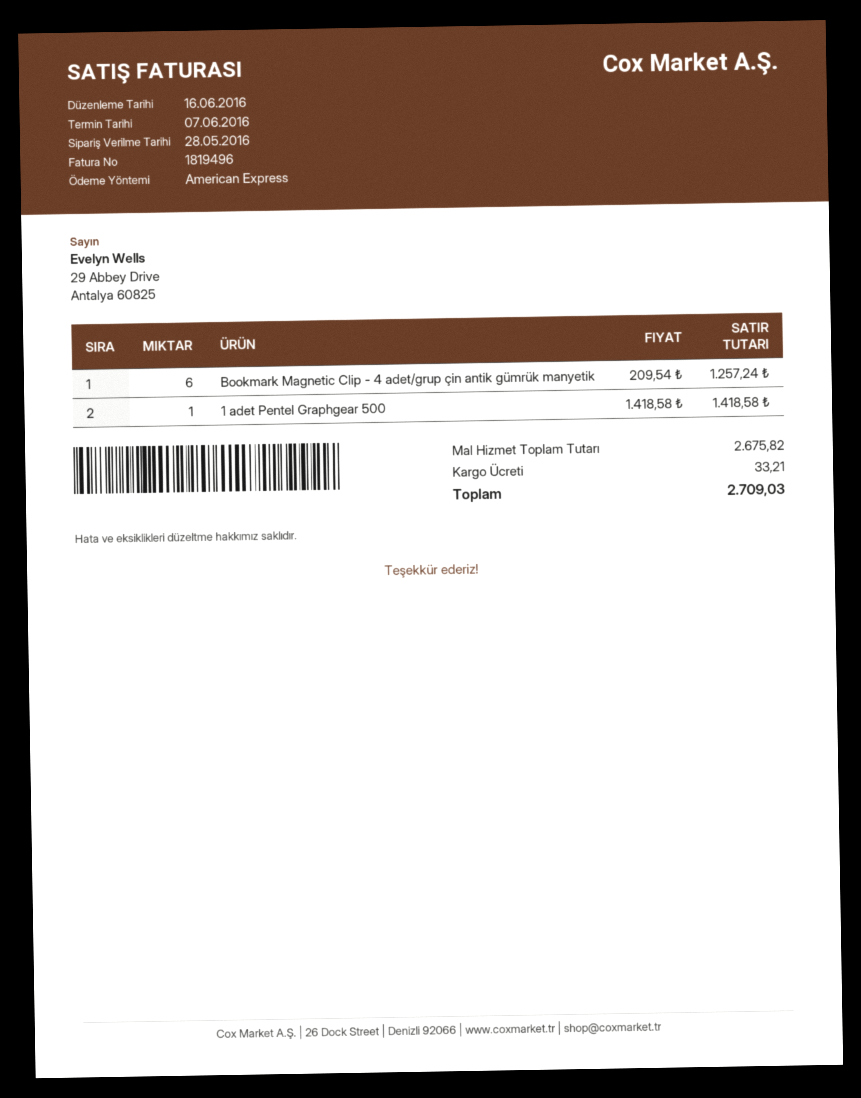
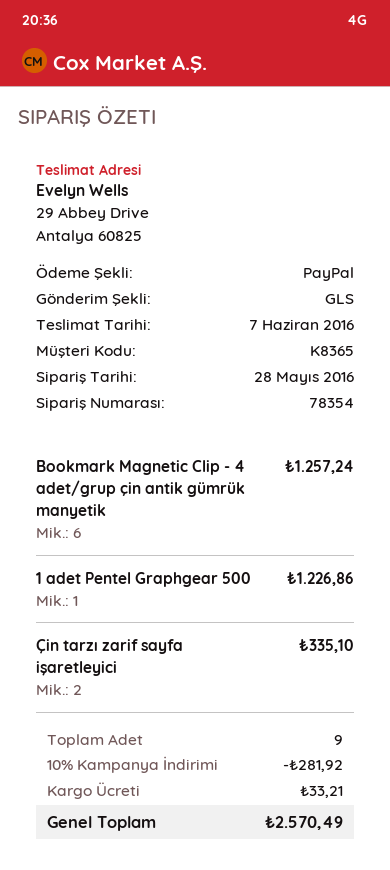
payment method: American Express -> PayPal
1 adet Pentel Graphgear 500: 1 for 1418.58 -> 1 for 1226.86
Çin tarzı zarif sayfa işaretleyici: none -> 2 for 335.10
discount: none -> 10% = 281.92
total: 2709.03 -> 2570.49

